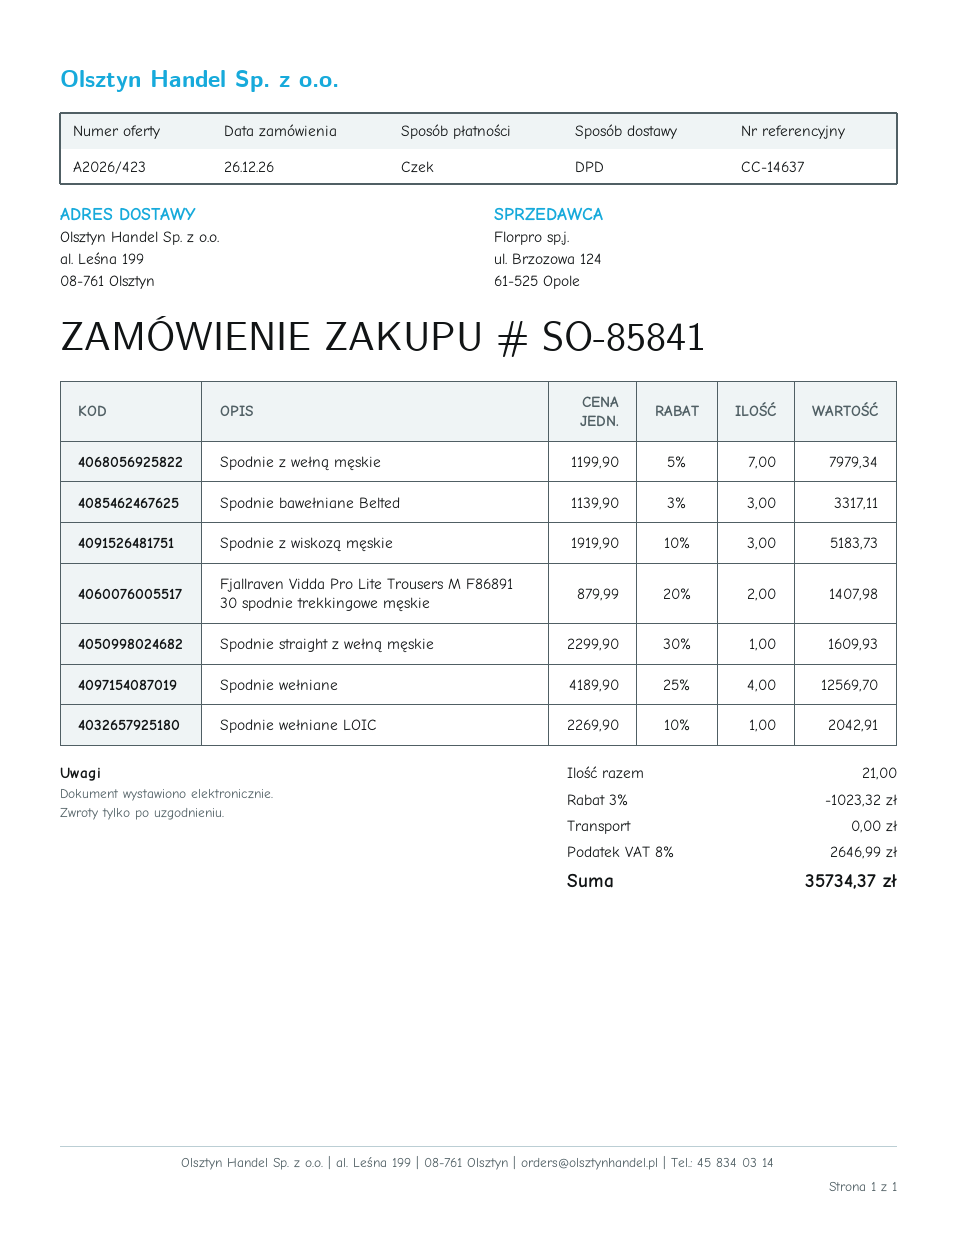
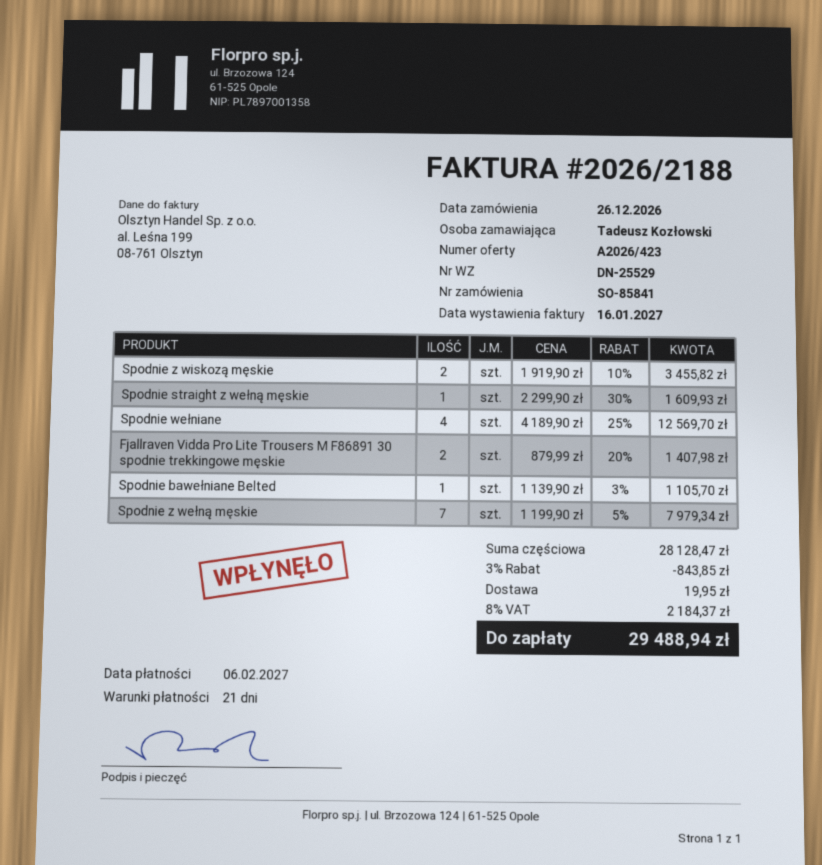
Spodnie bawełniane Belted: 3 x 1139.90 - 3% = 3317.11 -> 1 x 1139.90 - 3% = 1105.70
Spodnie z wiskozą męskie: 3 x 1919.90 - 10% = 5183.73 -> 2 x 1919.90 - 10% = 3455.82
Spodnie wełniane LOIC: 1 x 2269.90 - 10% = 2042.91 -> none
discount: 3% = 1023.32 -> 3% = 843.85
shipping: 0.00 -> 19.95
tax: 8% = 2646.99 -> 8% = 2184.37
total: 35734.37 -> 29488.94

